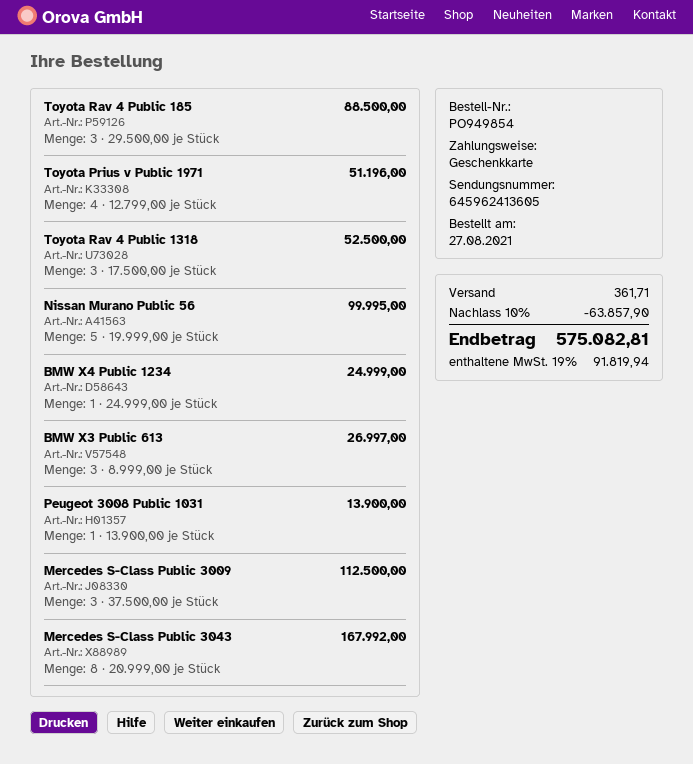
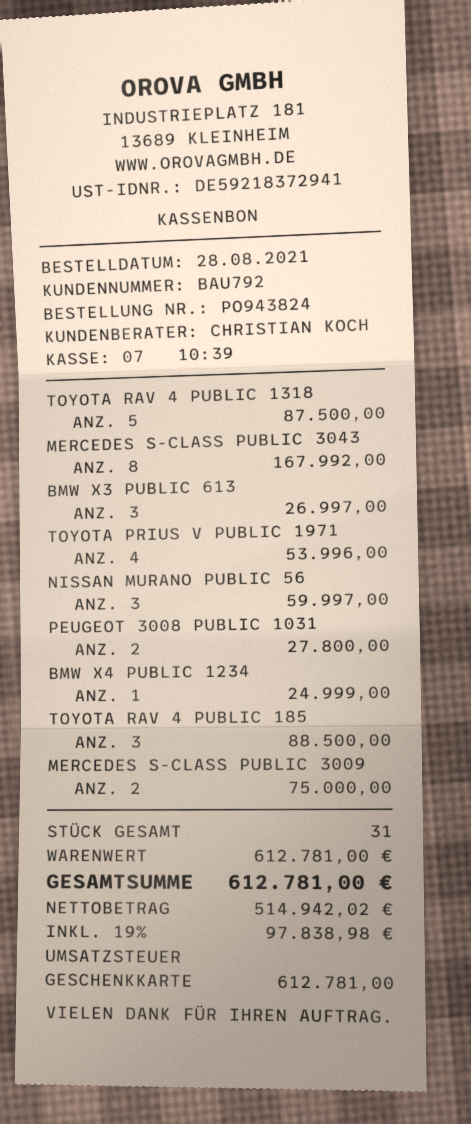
order number: PO949854 -> PO943824
order date: 2021-08-27 -> 2021-08-28
Toyota Prius v Public 1971: 4 for 51196.00 -> 4 for 53996.00
Toyota Rav 4 Public 1318: 3 for 52500.00 -> 5 for 87500.00
Nissan Murano Public 56: 5 for 99995.00 -> 3 for 59997.00
Peugeot 3008 Public 1031: 1 for 13900.00 -> 2 for 27800.00
Mercedes S-Class Public 3009: 3 for 112500.00 -> 2 for 75000.00
discount: 10% = 63857.90 -> none
shipping: 361.71 -> none
tax: 19% = 91819.94 -> 19% = 97838.98
total: 575082.81 -> 612781.00

